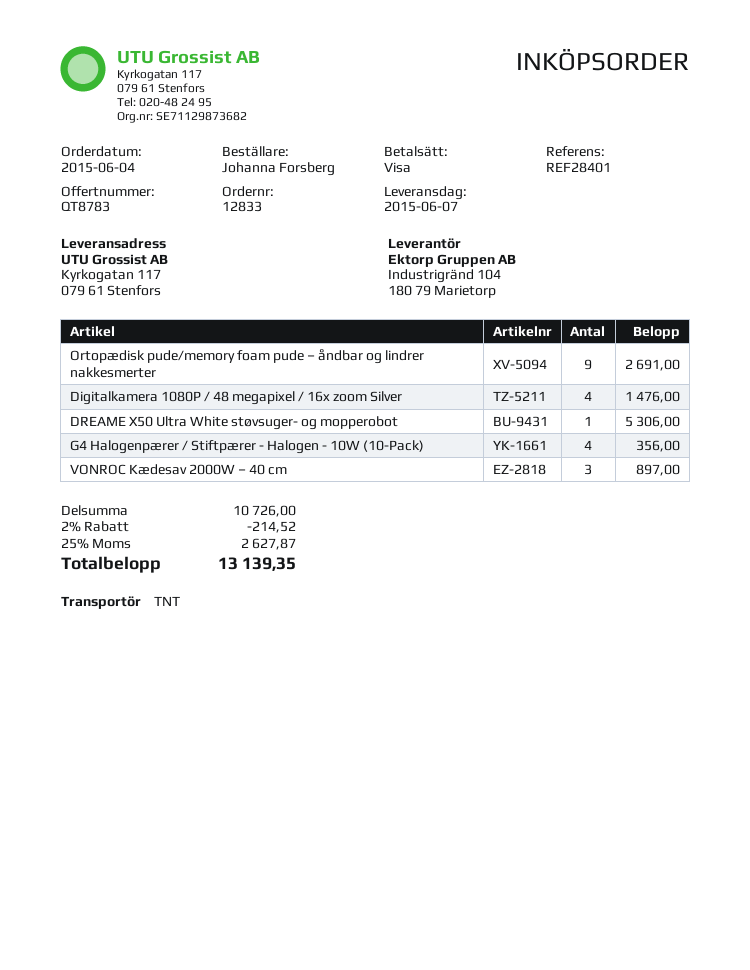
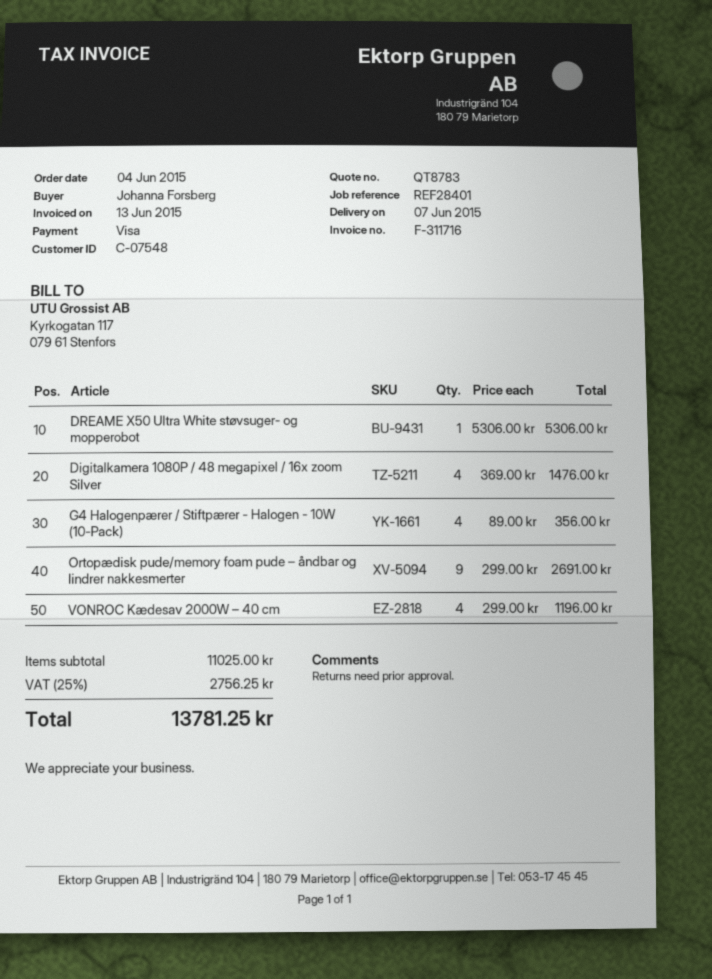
VONROC Kædesav 2000W – 40 cm: 3 for 897.00 -> 4 for 1196.00
subtotal: 10726.00 -> 11025.00
discount: 2% = 214.52 -> none
tax: 25% = 2627.87 -> 25% = 2756.25
total: 13139.35 -> 13781.25

